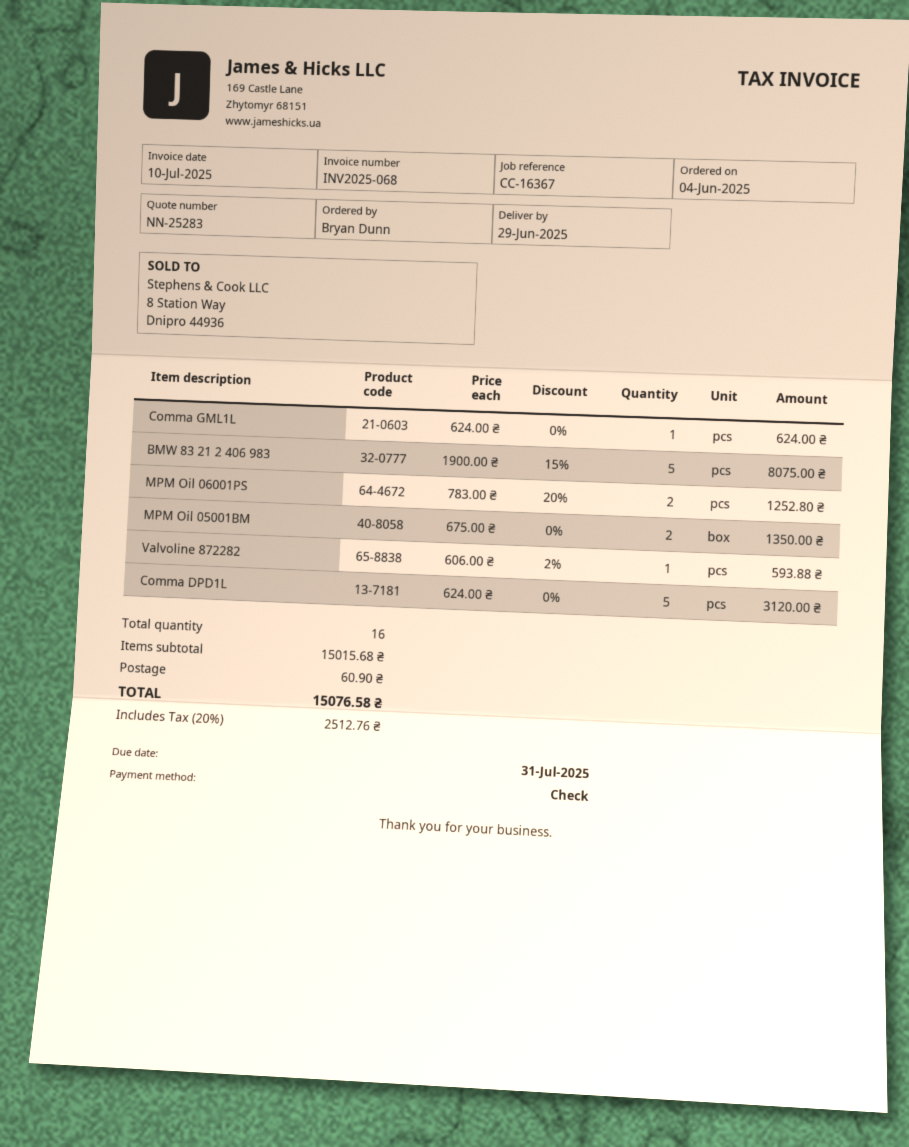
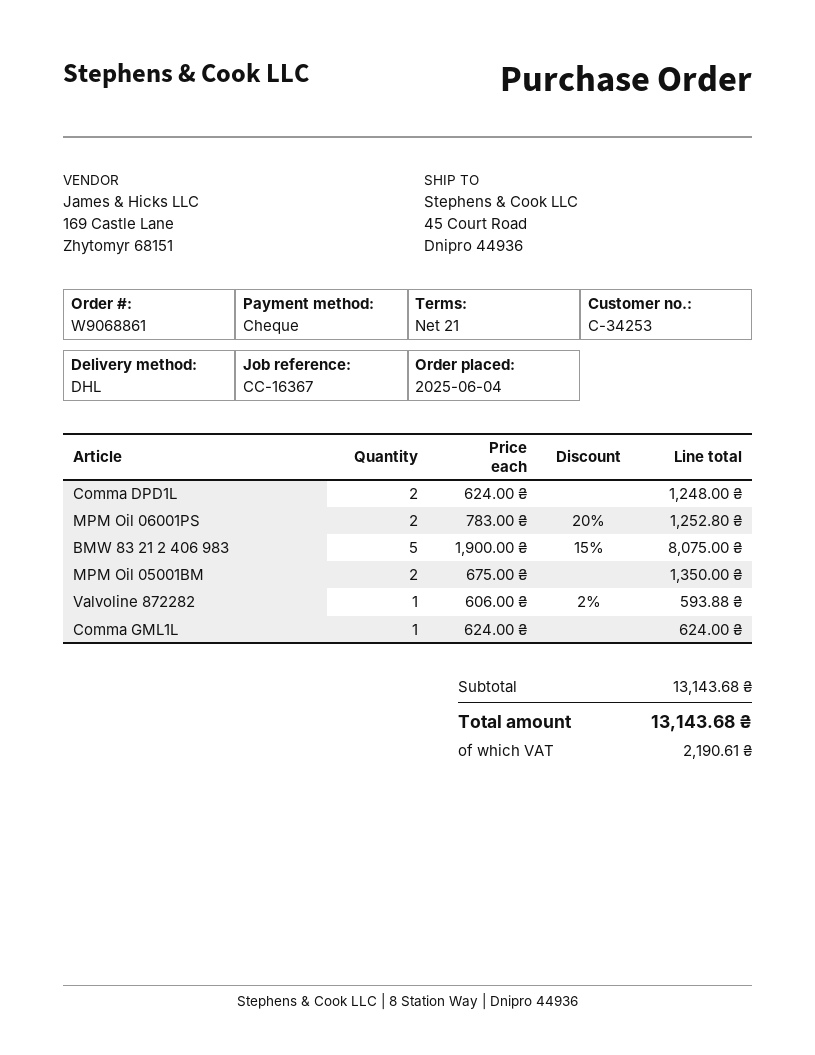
Comma DPD1L: 5 x 624.00 = 3120.00 -> 2 x 624.00 = 1248.00
subtotal: 15015.68 -> 13143.68
shipping: 60.90 -> none
tax: 2512.76 -> 2190.61
total: 15076.58 -> 13143.68

